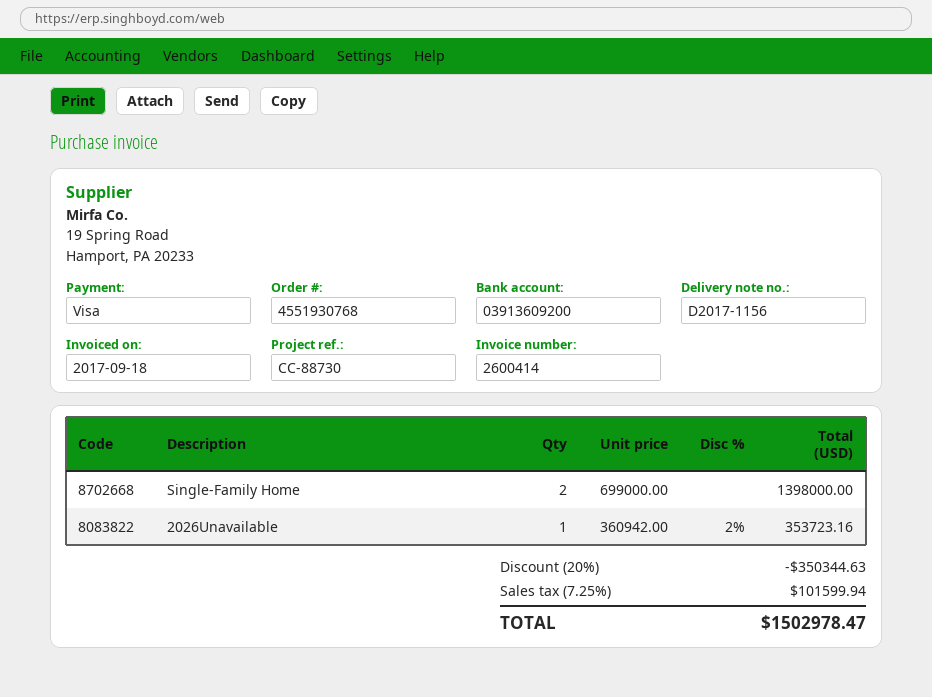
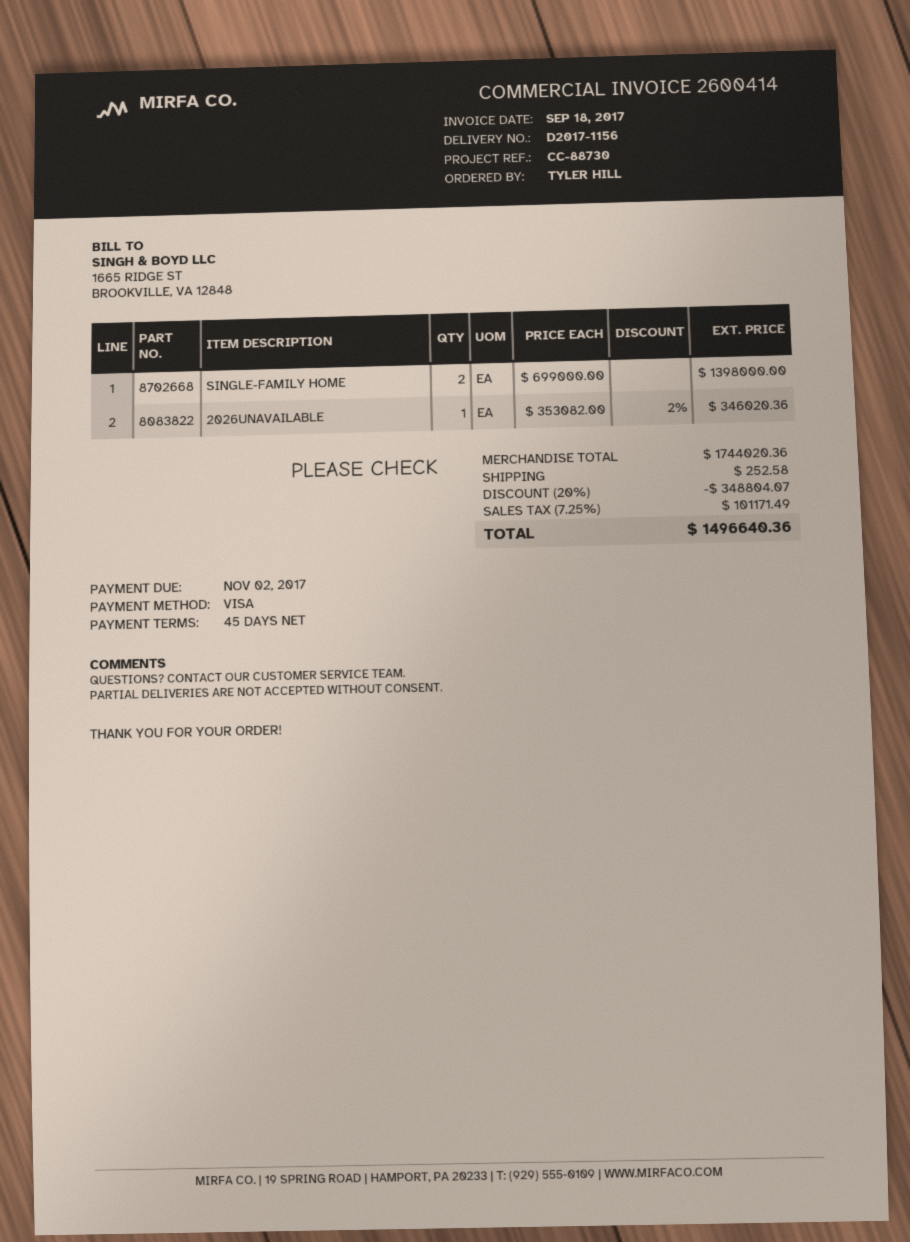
2026Unavailable: 1 x 360942.00 - 2% = 353723.16 -> 1 x 353082.00 - 2% = 346020.36
discount: 20% = 350344.63 -> 20% = 348804.07
shipping: none -> 252.58
tax: 7.25% = 101599.94 -> 7.25% = 101171.49
total: 1502978.47 -> 1496640.36

